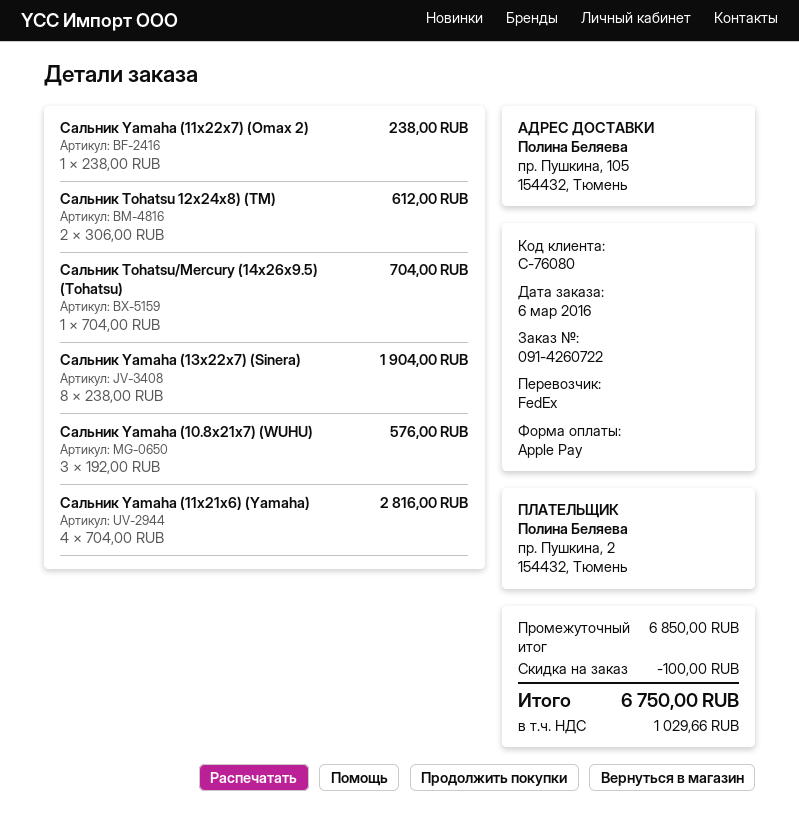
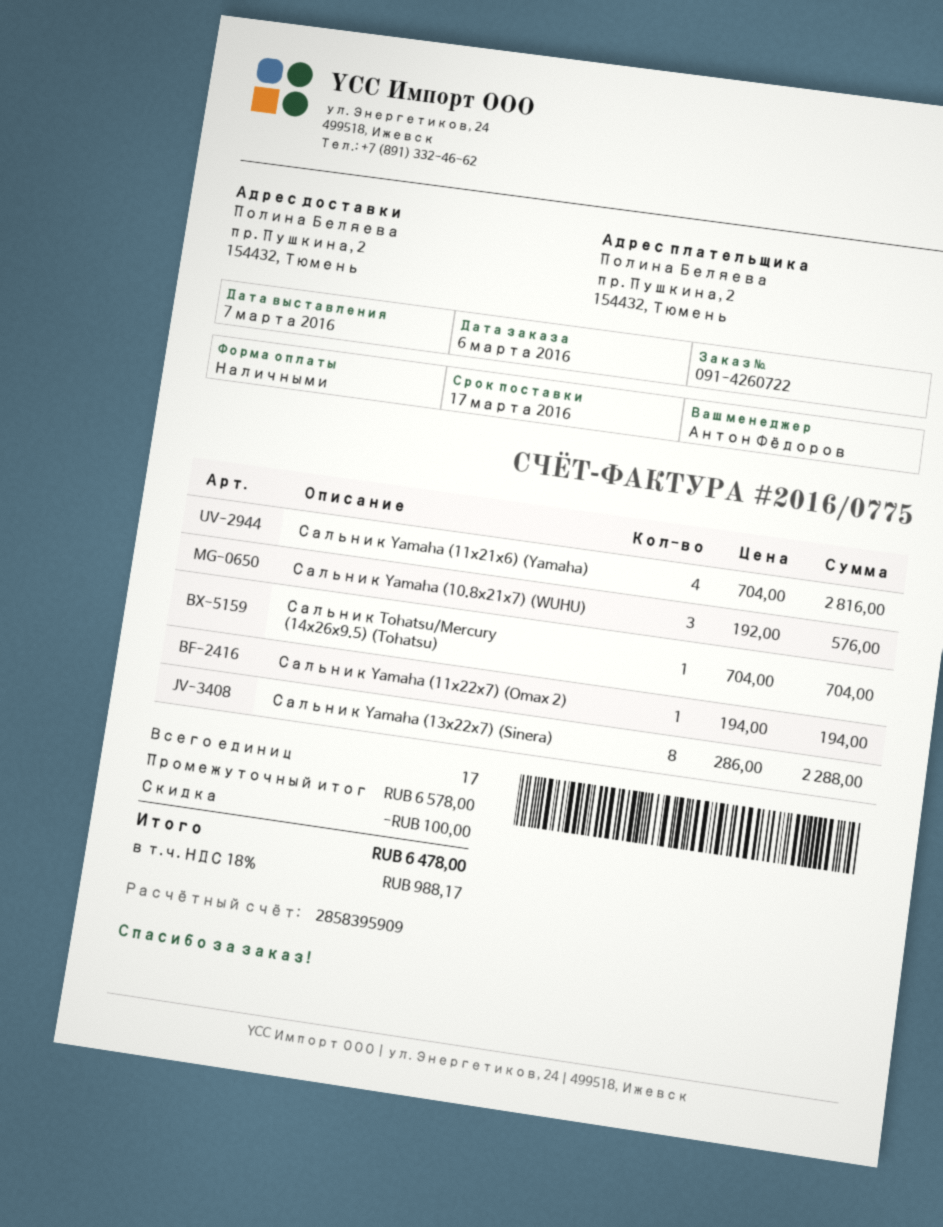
payment method: Apple Pay -> cash
ship to: пр. Пушкина, 105, 154432, Тюмень -> пр. Пушкина, 2, 154432, Тюмень
Сальник Yamaha (11x22x7) (Omax 2): 1 x 238.00 = 238.00 -> 1 x 194.00 = 194.00
Сальник Tohatsu 12x24x8) (TM): 2 x 306.00 = 612.00 -> none
Сальник Yamaha (13x22x7) (Sinera): 8 x 238.00 = 1904.00 -> 8 x 286.00 = 2288.00
subtotal: 6850.00 -> 6578.00
tax: 1029.66 -> 988.17
total: 6750.00 -> 6478.00

